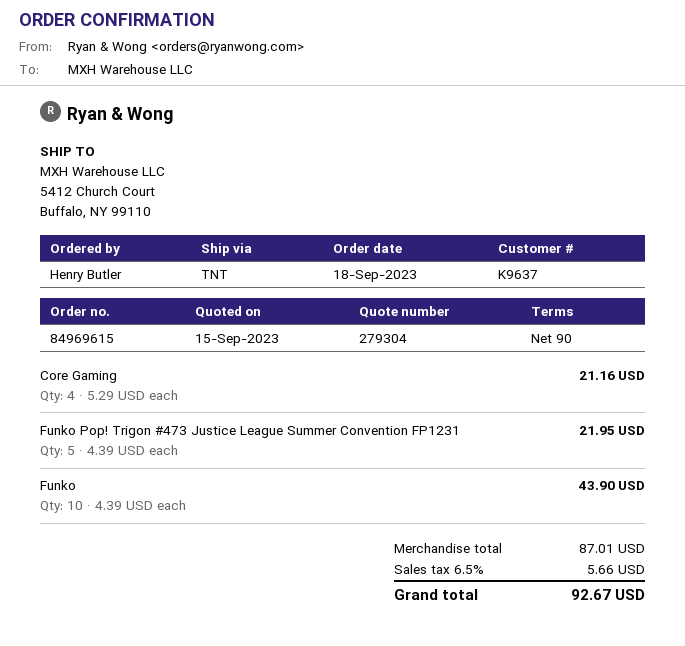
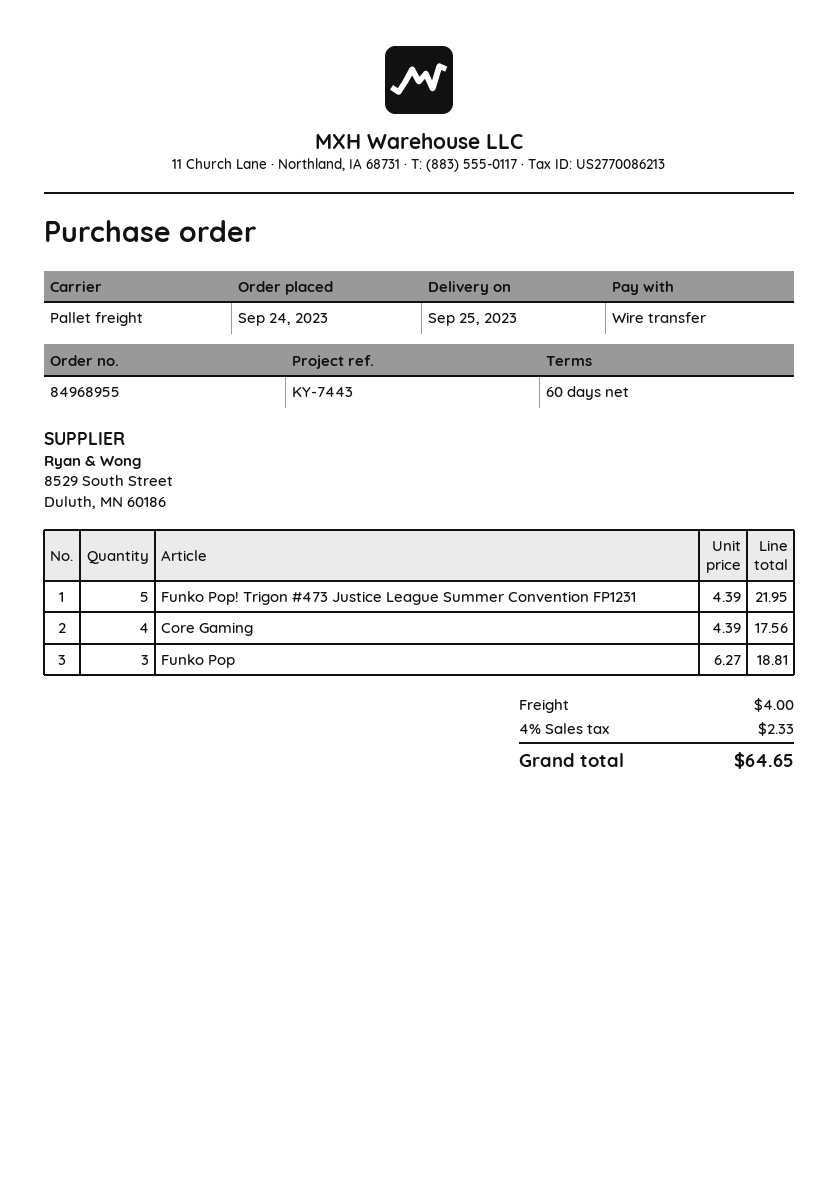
order number: 84969615 -> 84968955
order date: 2023-09-18 -> 2023-09-24
payment terms: 90 days -> 60 days
shipping method: TNT -> pallet freight
Core Gaming: 4 x 5.29 = 21.16 -> 4 x 4.39 = 17.56
Funko: 10 x 4.39 = 43.90 -> none
Funko Pop: none -> 3 x 6.27 = 18.81
shipping: none -> 4.00
tax: 6.5% = 5.66 -> 4% = 2.33
total: 92.67 -> 64.65

